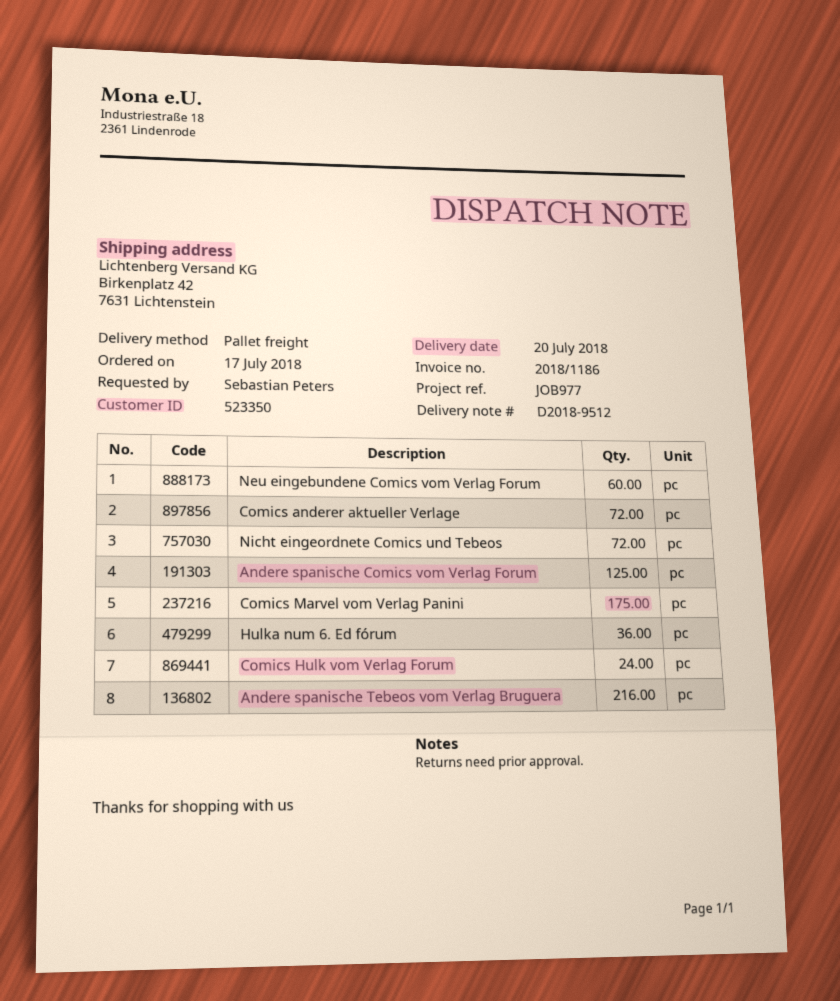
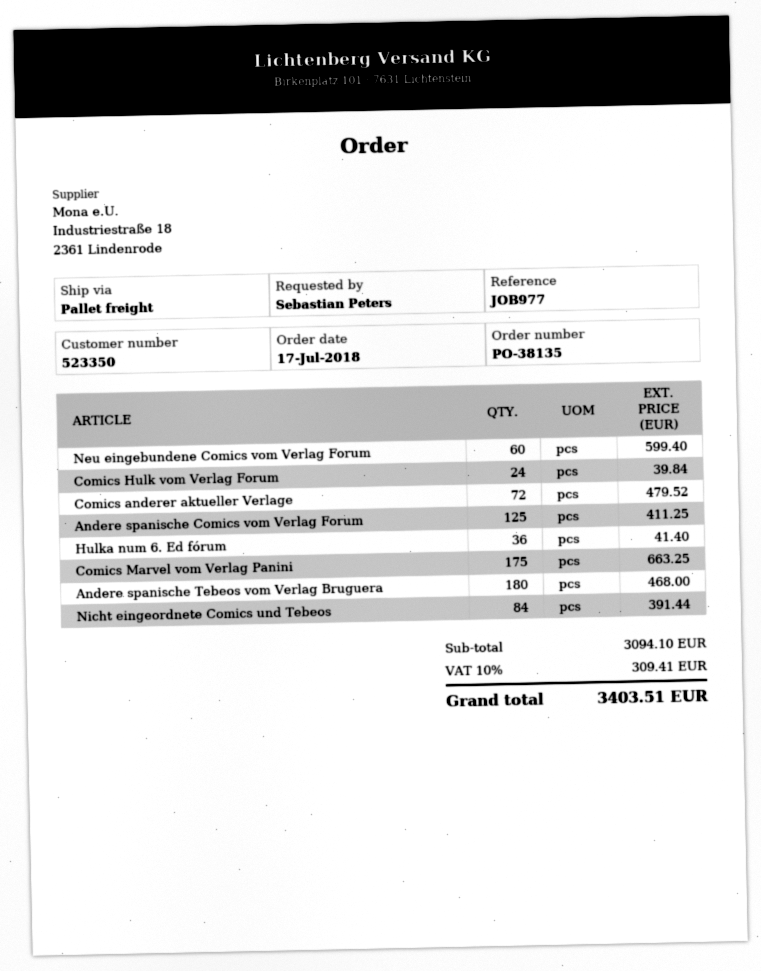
Nicht eingeordnete Comics und Tebeos: 72 -> 84
Andere spanische Tebeos vom Verlag Bruguera: 216 -> 180

